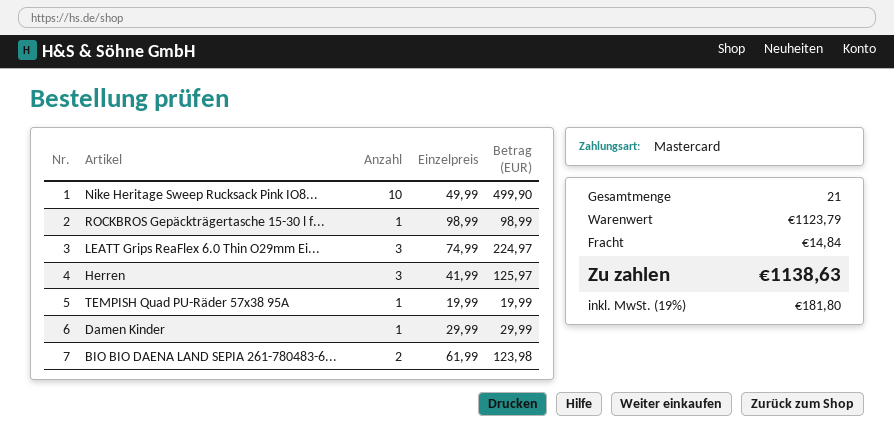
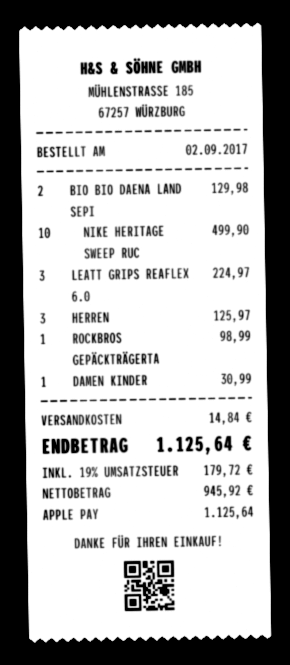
payment method: Mastercard -> Apple Pay
TEMPISH Quad PU-Räder 57x38 95A: 1 for 19.99 -> none
Damen Kinder: 1 for 29.99 -> 1 for 30.99
BIO BIO DAENA LAND SEPIA 261-780483-6...: 2 for 123.98 -> 2 for 129.98
tax: 19% = 181.80 -> 19% = 179.72
total: 1138.63 -> 1125.64

